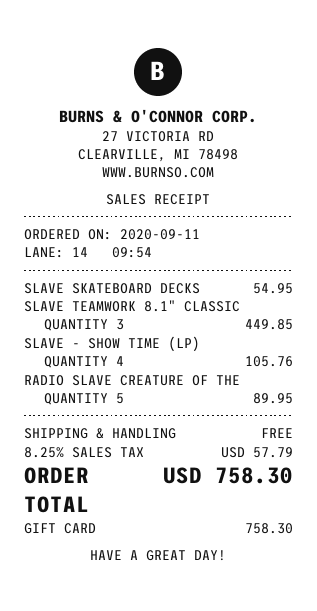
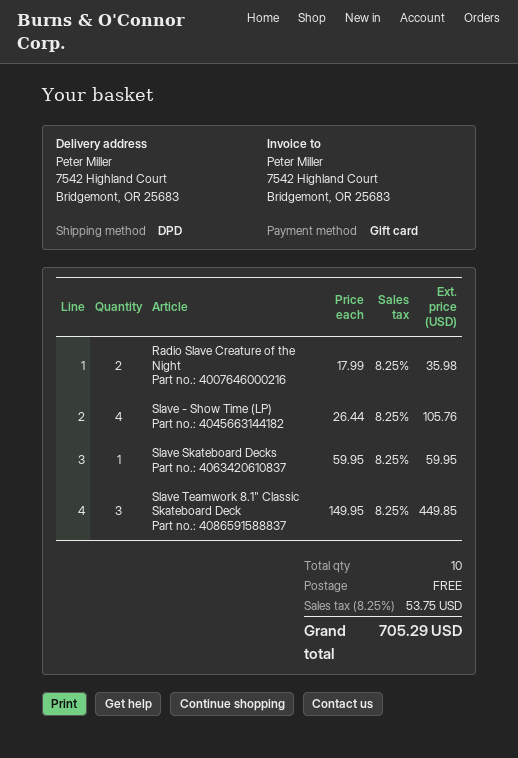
SLAVE SKATEBOARD DECKS: 1 for 54.95 -> 1 for 59.95
RADIO SLAVE CREATURE OF THE: 5 for 89.95 -> 2 for 35.98
tax: 8.25% = 57.79 -> 8.25% = 53.75
total: 758.30 -> 705.29

